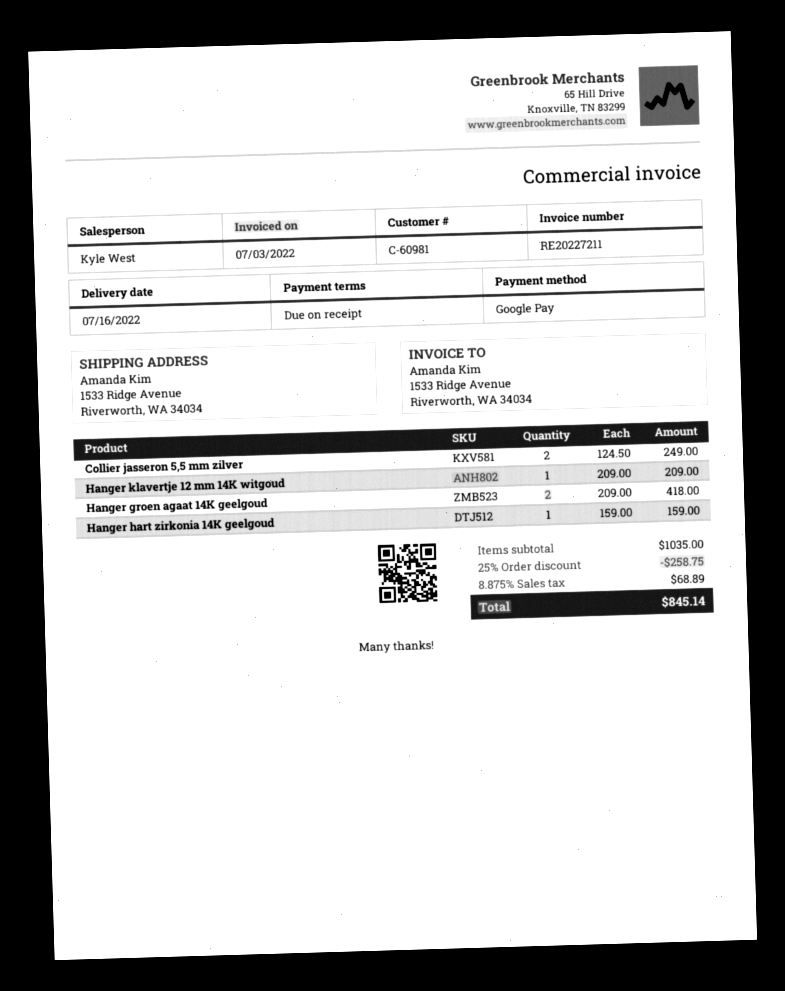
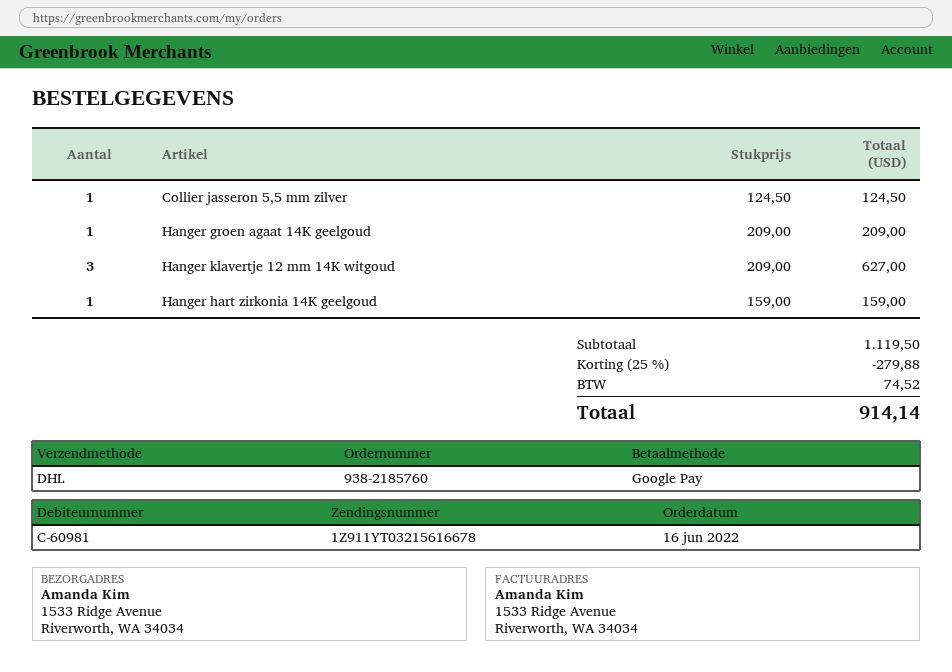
Collier jasseron 5,5 mm zilver: 2 x 124.50 = 249.00 -> 1 x 124.50 = 124.50
Hanger klavertje 12 mm 14K witgoud: 1 x 209.00 = 209.00 -> 3 x 209.00 = 627.00
Hanger groen agaat 14K geelgoud: 2 x 209.00 = 418.00 -> 1 x 209.00 = 209.00
subtotal: 1035.00 -> 1119.50
discount: 25% = 258.75 -> 25% = 279.88
tax: 68.89 -> 74.52
total: 845.14 -> 914.14

